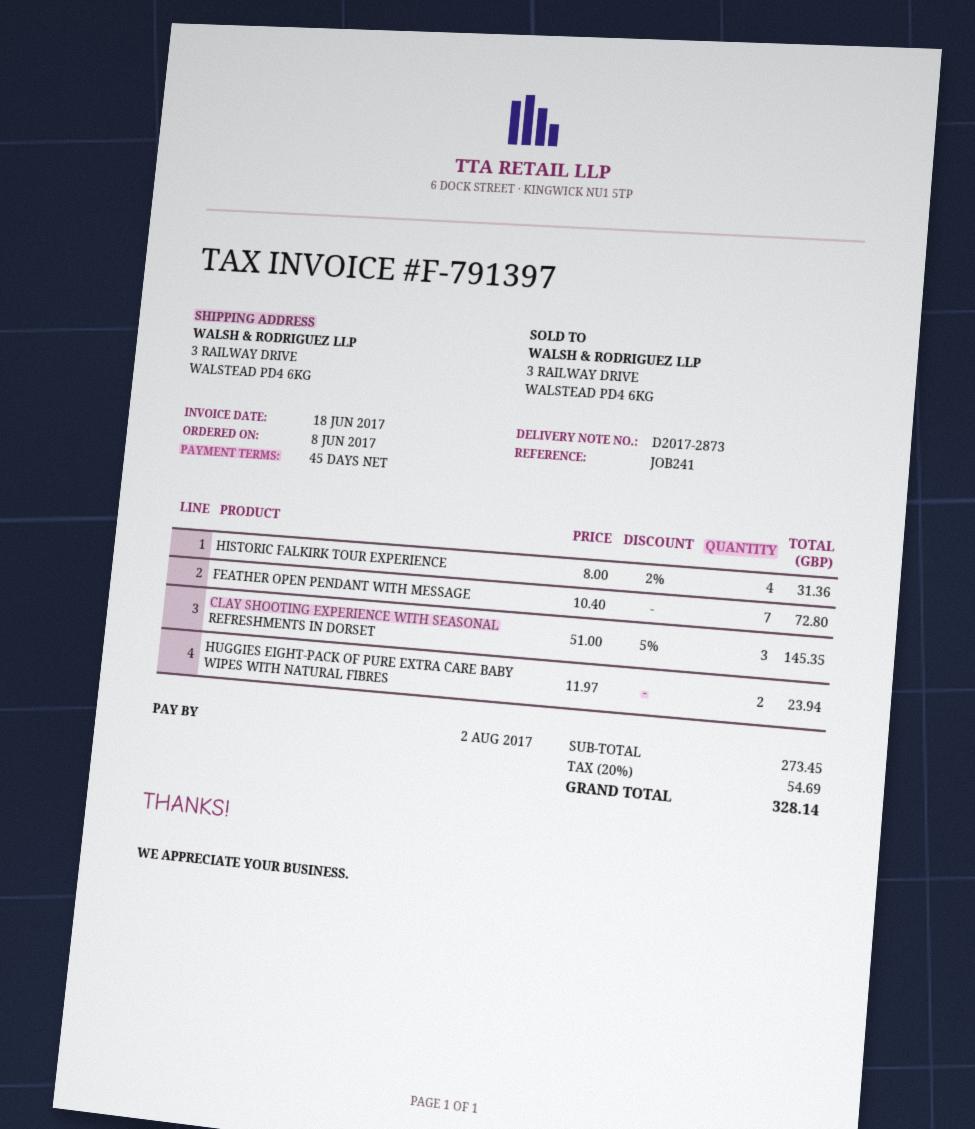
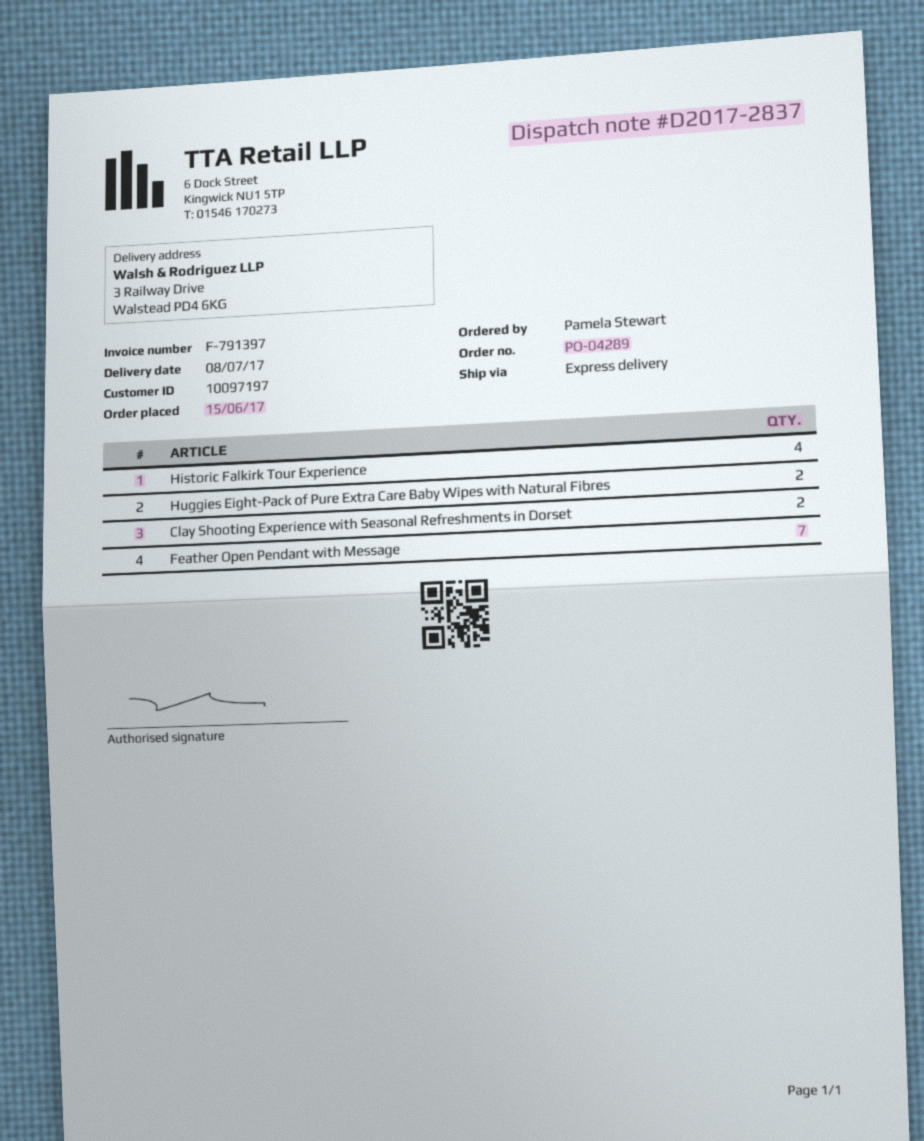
order date: 2017-06-08 -> 2017-06-15
delivery note number: D2017-2873 -> D2017-2837
CLAY SHOOTING EXPERIENCE WITH SEASONAL REFRESHMENTS IN DORSET: 3 -> 2

